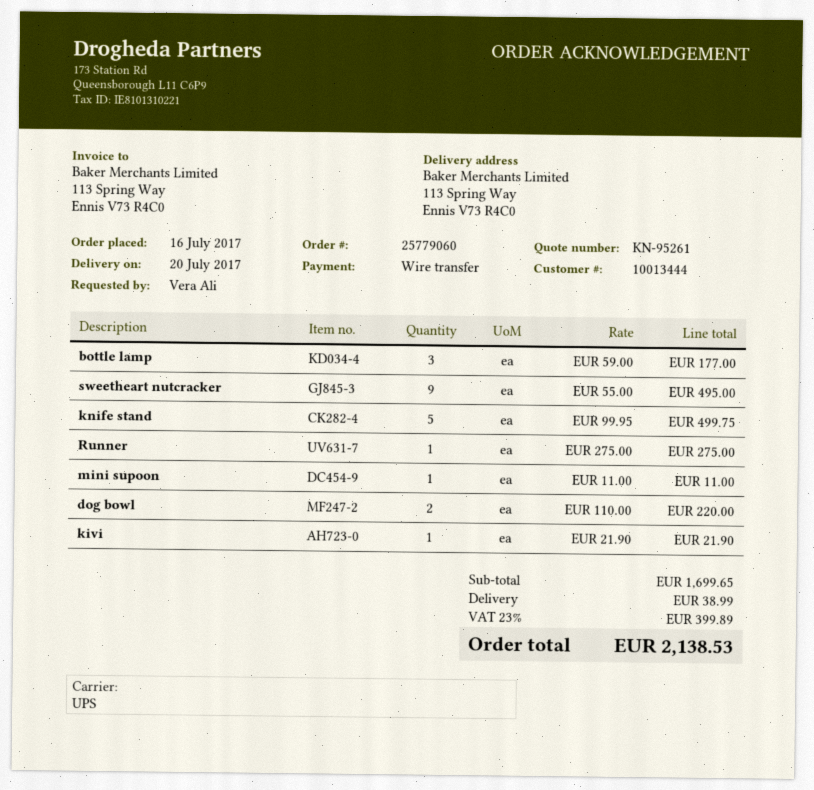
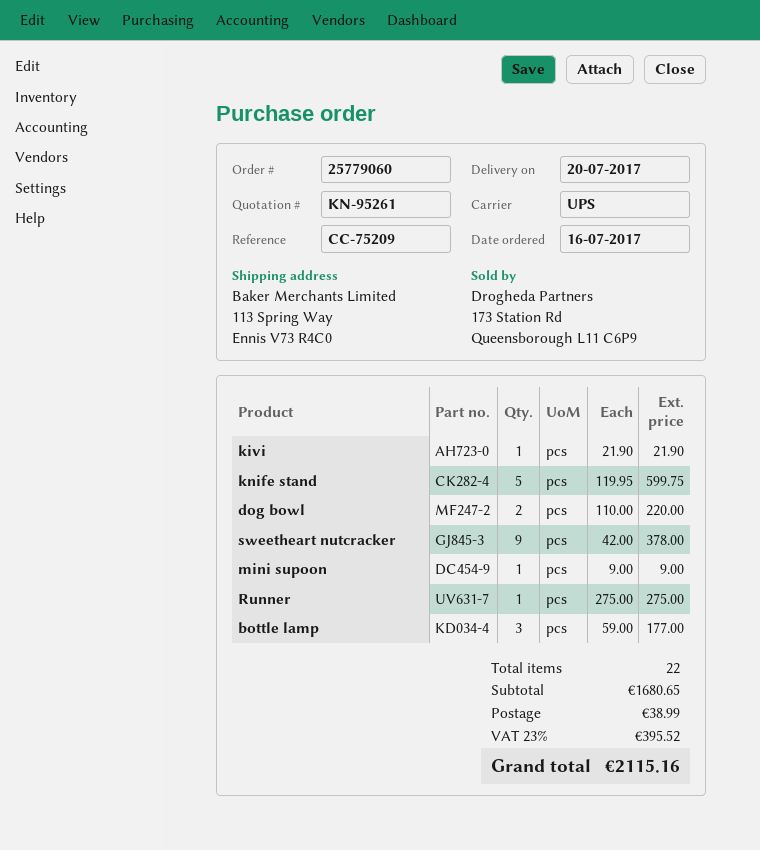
sweetheart nutcracker: 9 x 55.00 = 495.00 -> 9 x 42.00 = 378.00
knife stand: 5 x 99.95 = 499.75 -> 5 x 119.95 = 599.75
mini supoon: 1 x 11.00 = 11.00 -> 1 x 9.00 = 9.00
subtotal: 1699.65 -> 1680.65
tax: 23% = 399.89 -> 23% = 395.52
total: 2138.53 -> 2115.16

